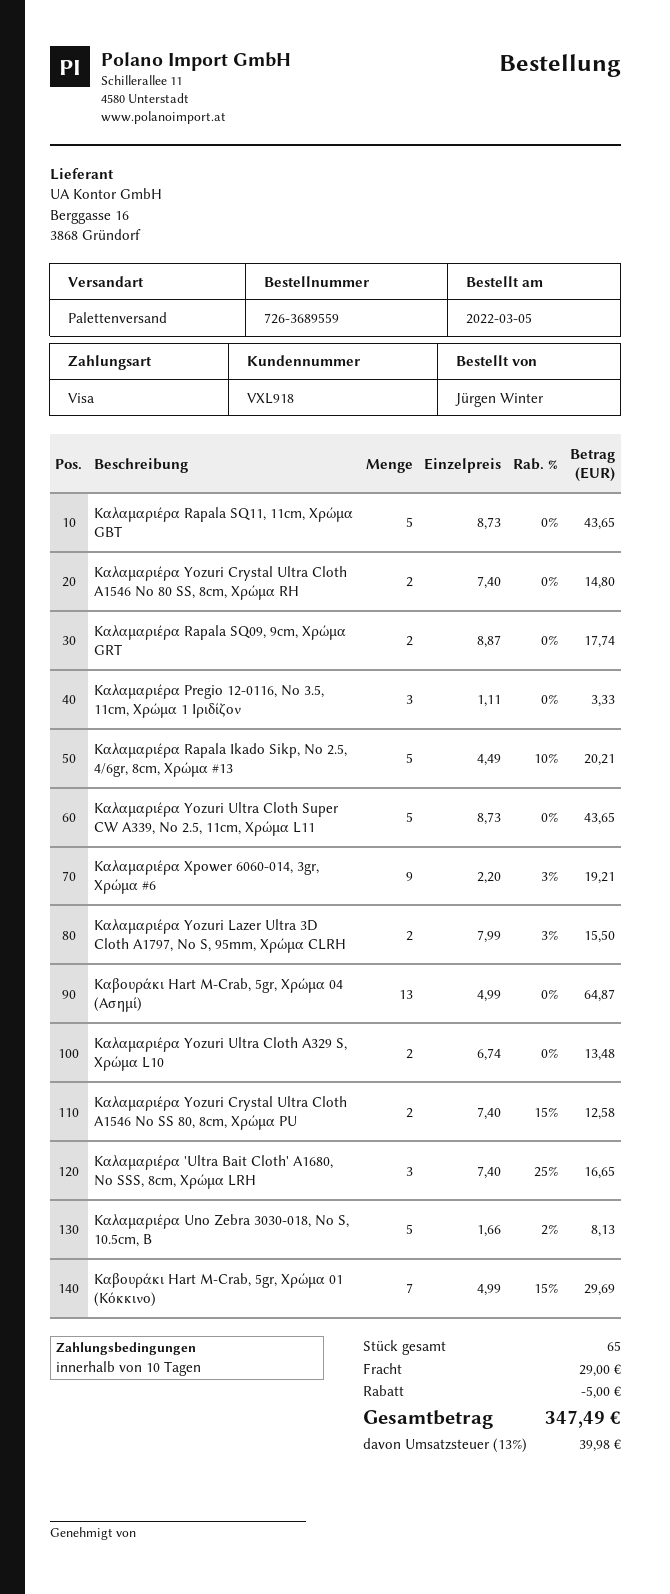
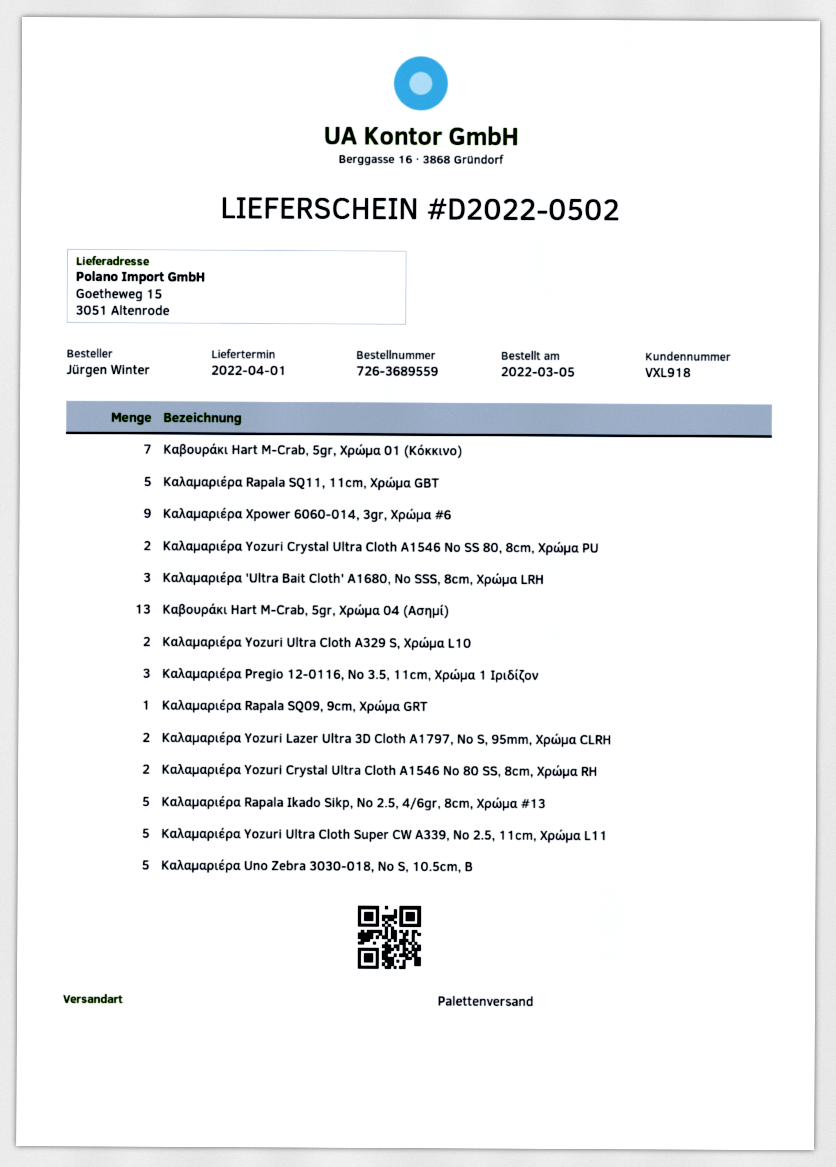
Καλαμαριέρα Rapala SQ09, 9cm, Χρώμα GRT: 2 -> 1

